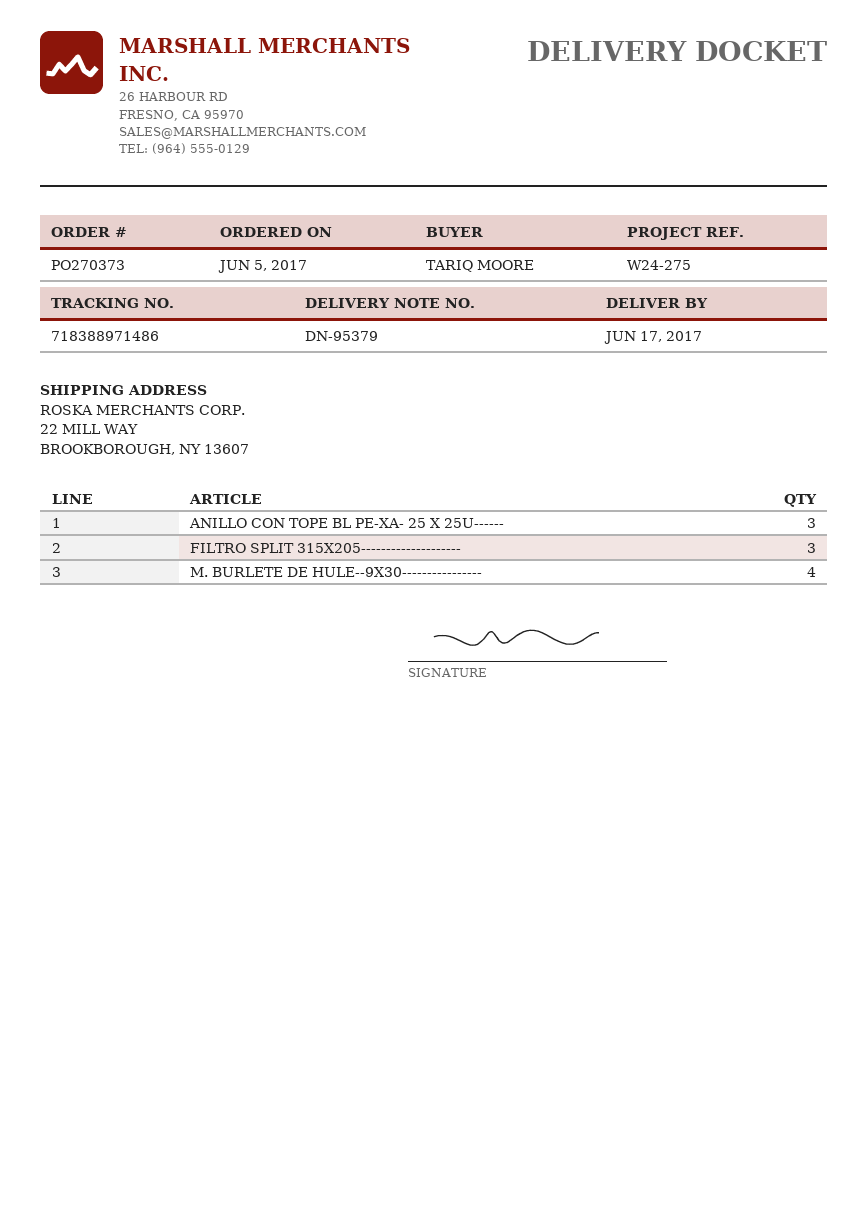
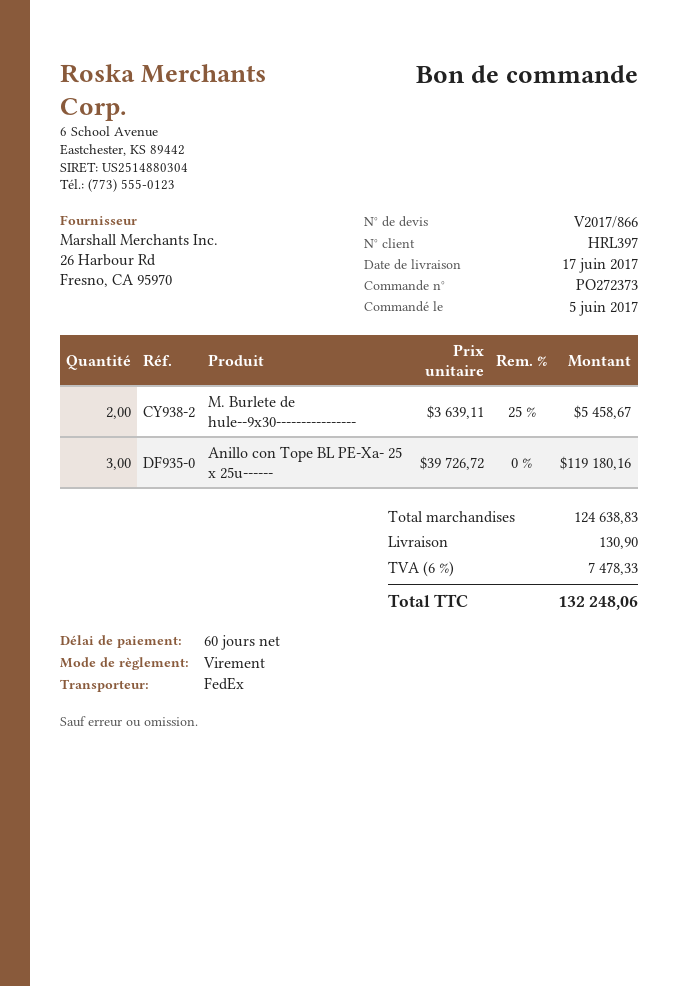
order number: PO270373 -> PO272373
FILTRO SPLIT 315X205--------------------: 3 -> none
M. BURLETE DE HULE--9X30----------------: 4 -> 2

